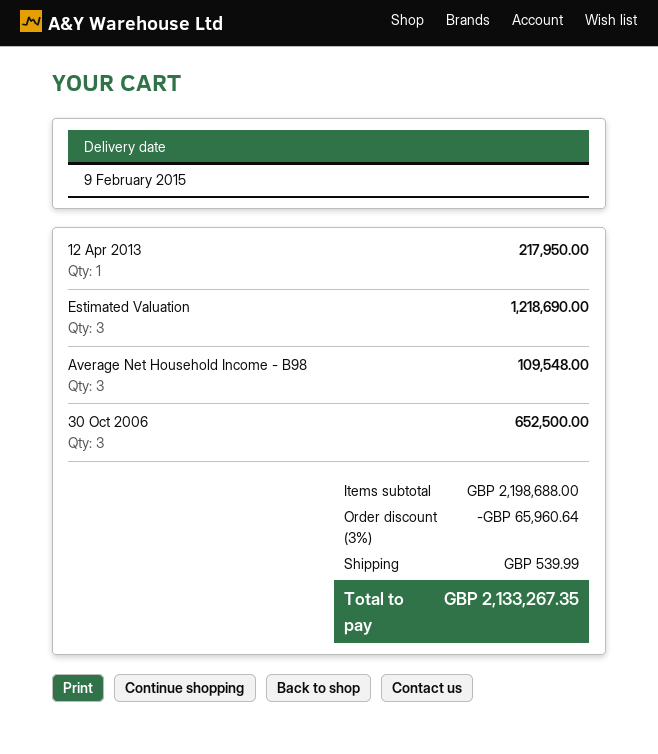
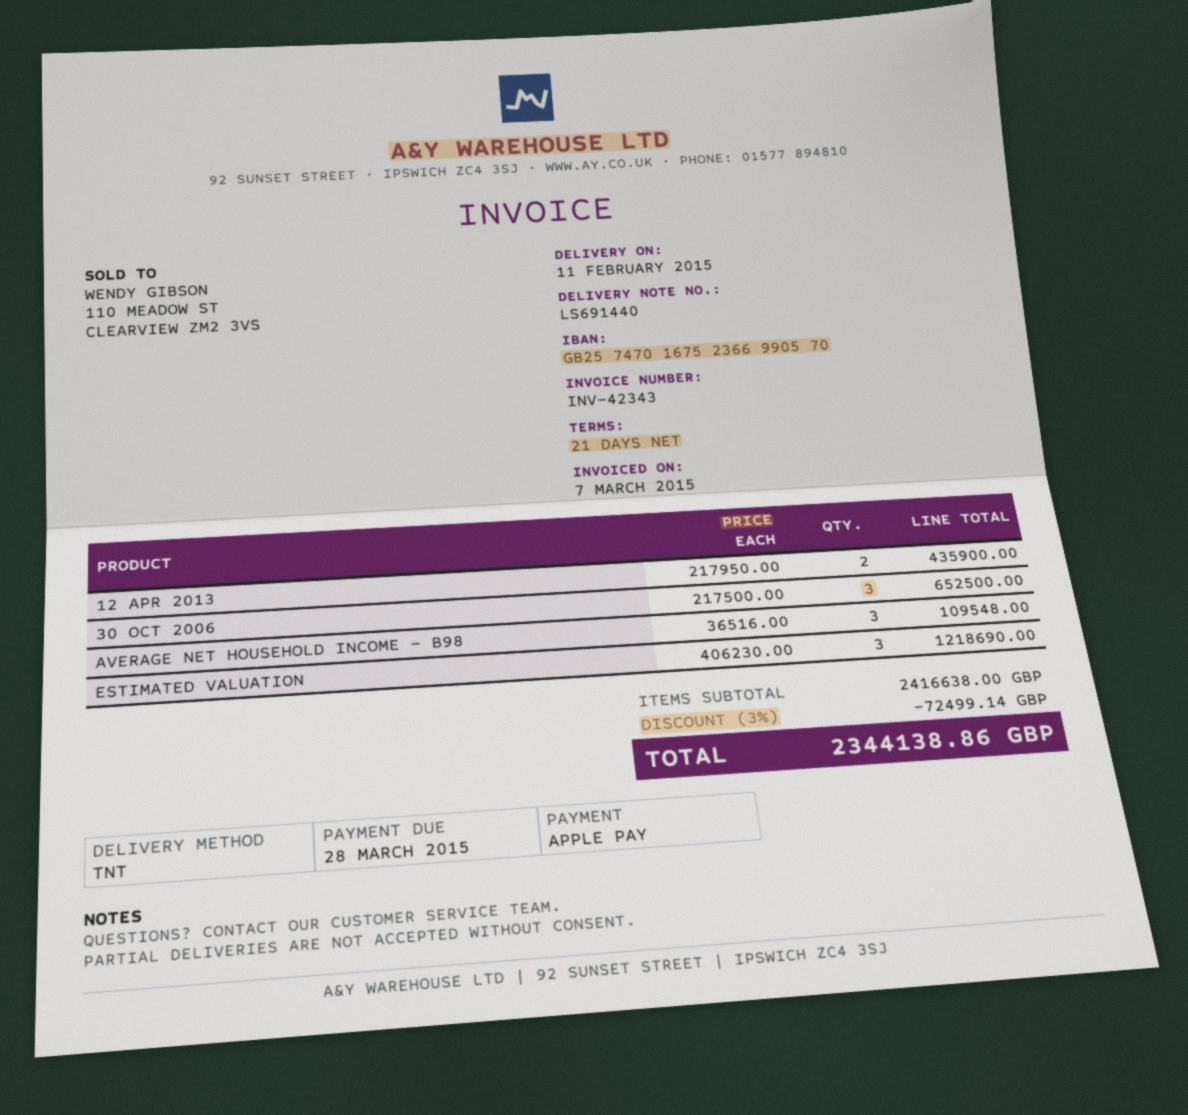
delivery date: 2015-02-09 -> 2015-02-11
12 Apr 2013: 1 for 217950.00 -> 2 for 435900.00
subtotal: 2198688.00 -> 2416638.00
discount: 3% = 65960.64 -> 3% = 72499.14
shipping: 539.99 -> none
total: 2133267.35 -> 2344138.86

